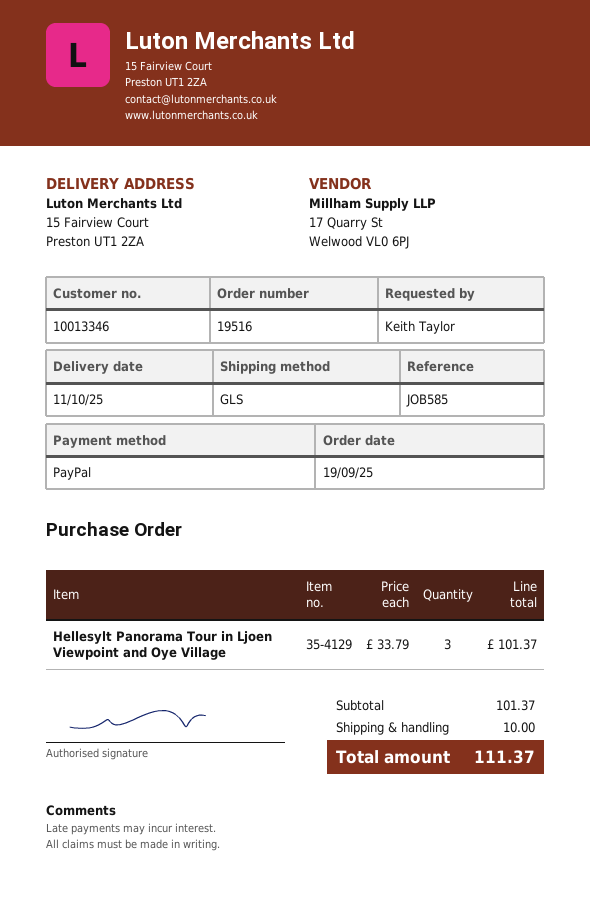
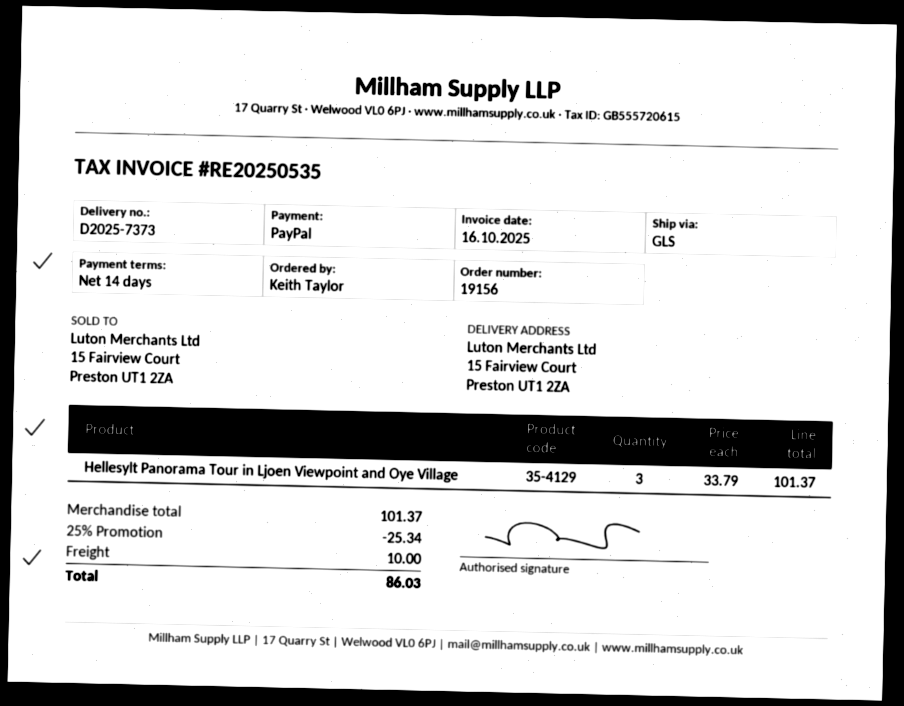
order number: 19516 -> 19156
discount: none -> 25% = 25.34
total: 111.37 -> 86.03

